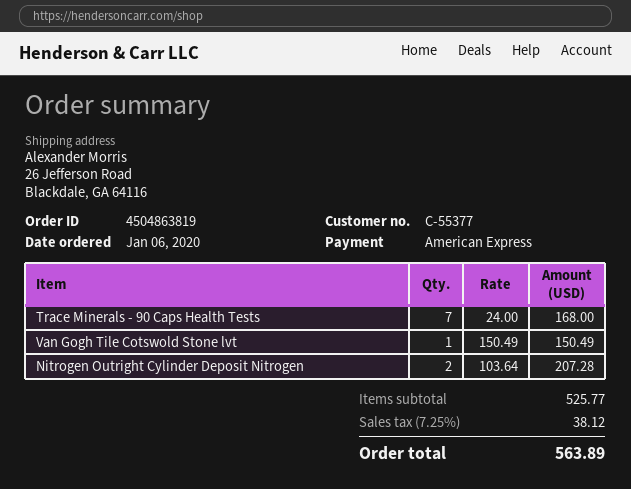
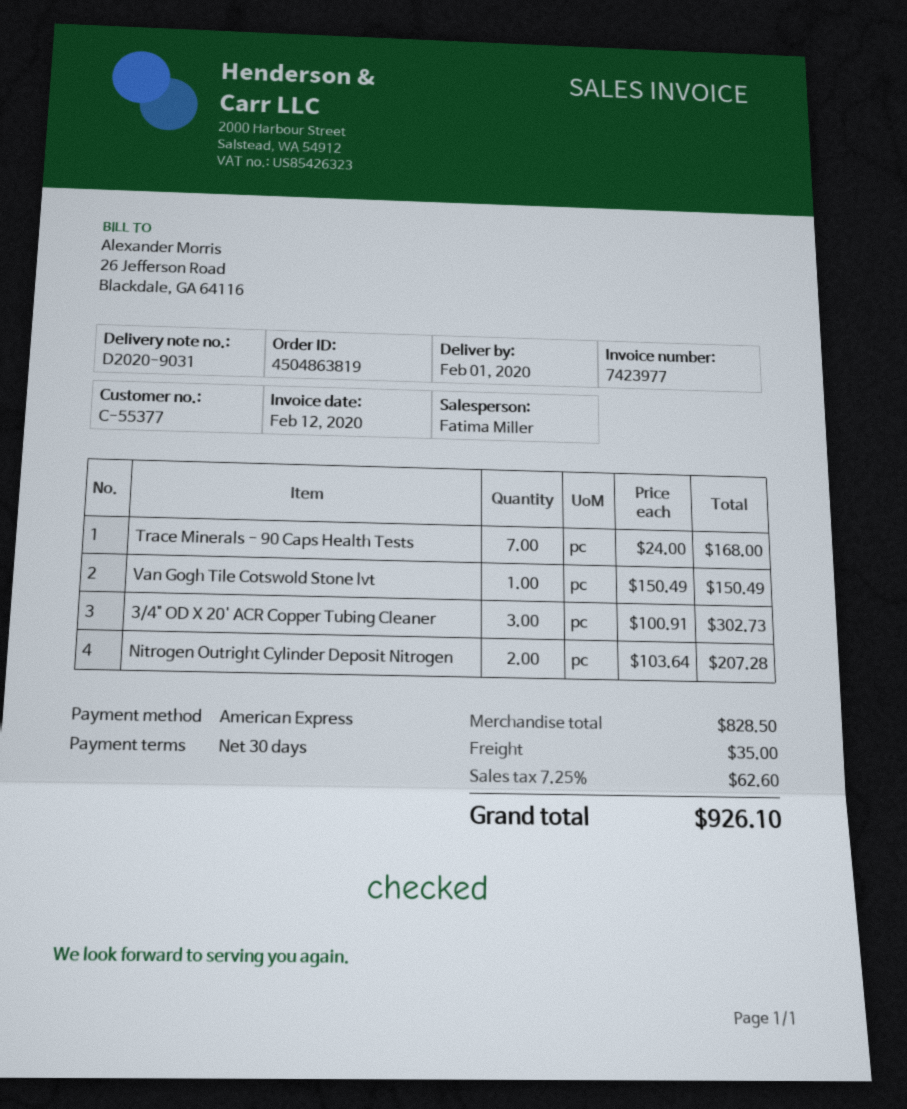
3/4" OD X 20' ACR Copper Tubing Cleaner: none -> 3 x 100.91 = 302.73
subtotal: 525.77 -> 828.50
shipping: none -> 35.00
tax: 7.25% = 38.12 -> 7.25% = 62.60
total: 563.89 -> 926.10

